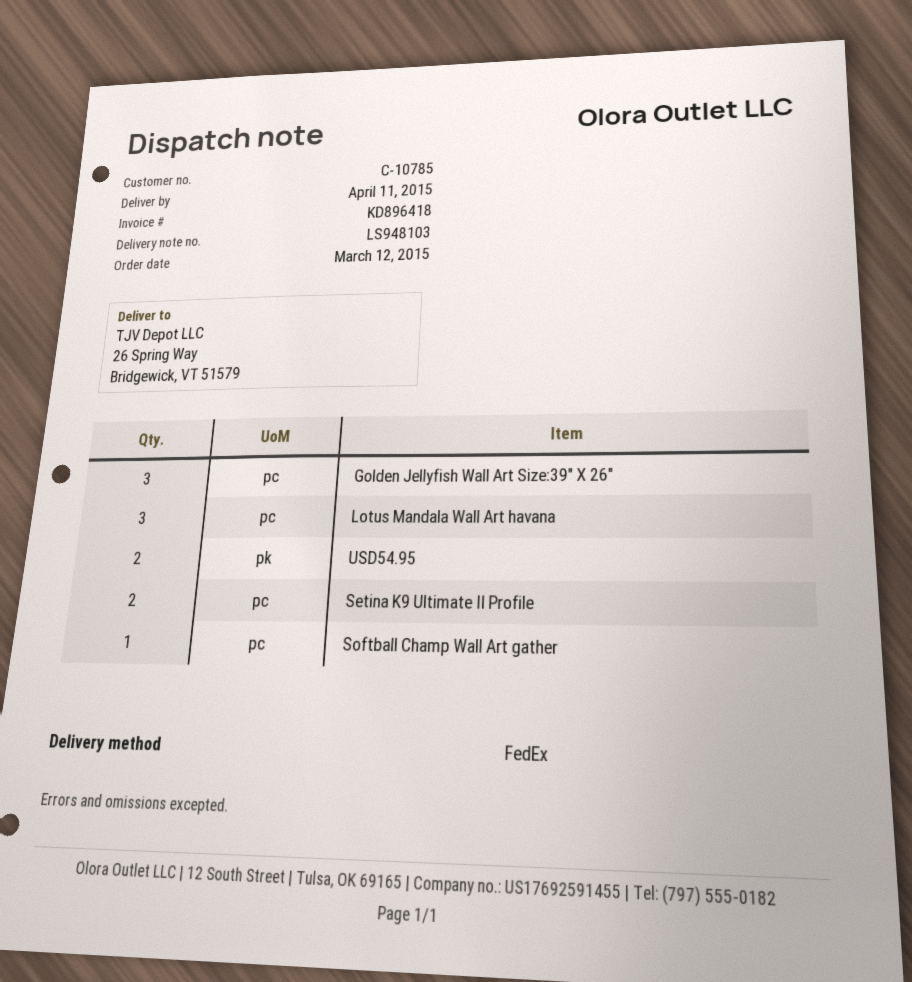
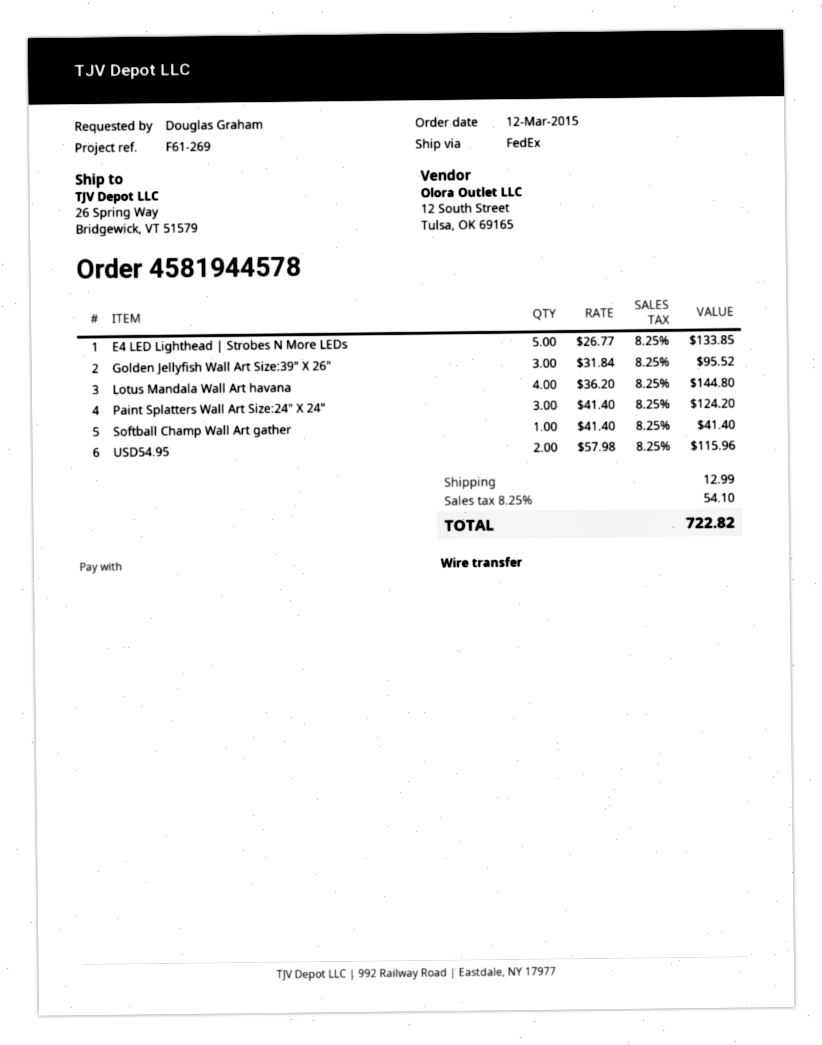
Lotus Mandala Wall Art havana: 3 -> 4
Setina K9 Ultimate II Profile: 2 -> none
E4 LED Lighthead | Strobes N More LEDs: none -> 5
Paint Splatters Wall Art Size:24" X 24": none -> 3

